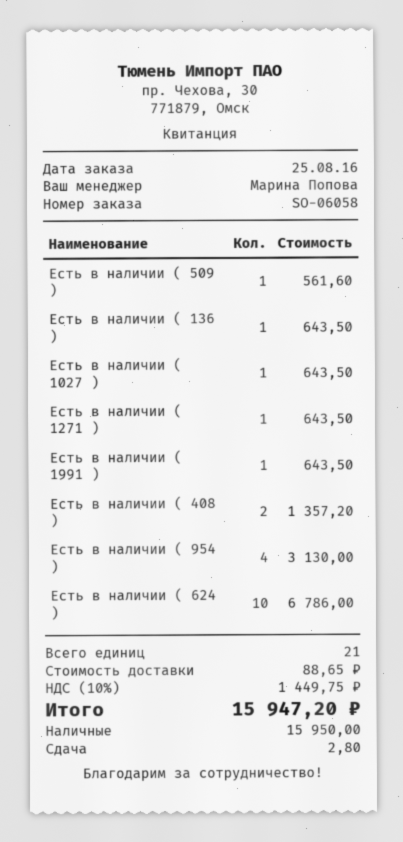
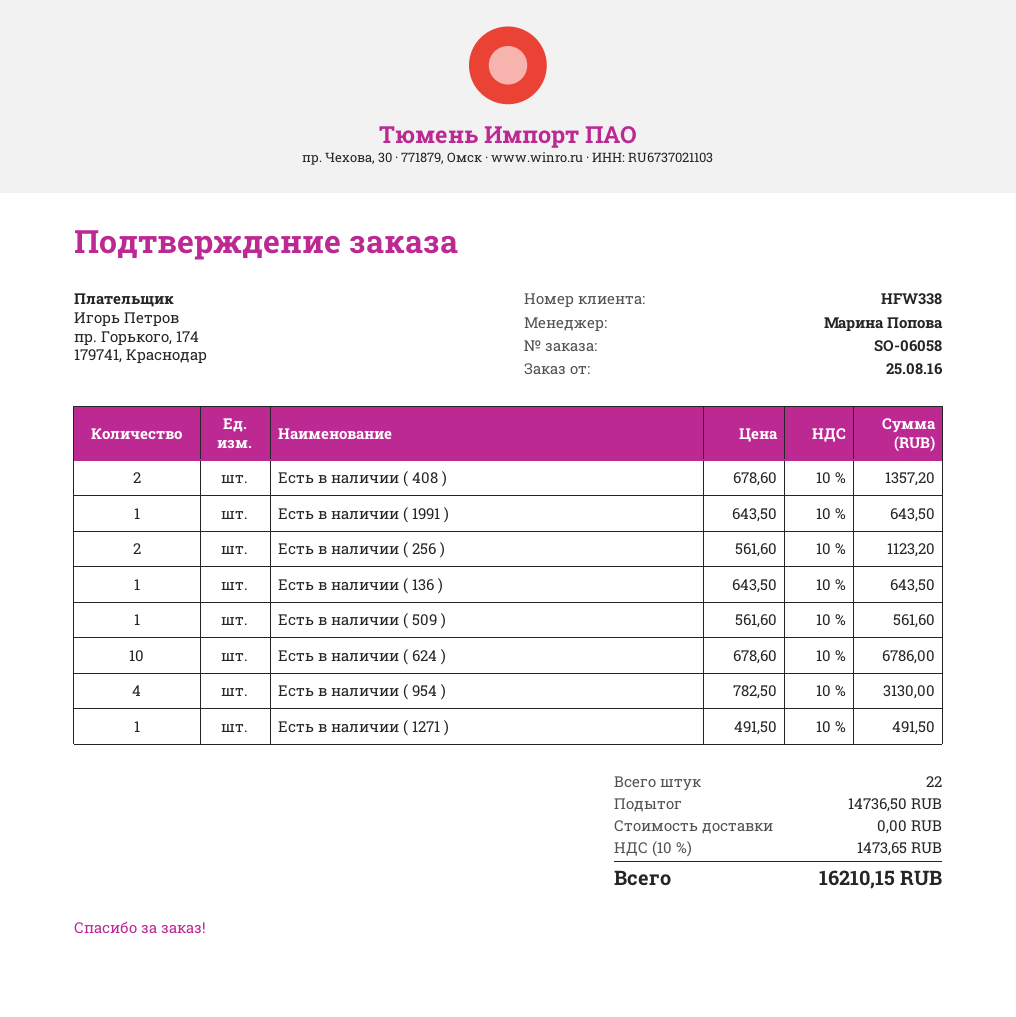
Есть в наличии ( 1027 ): 1 for 643.50 -> none
Есть в наличии ( 1271 ): 1 for 643.50 -> 1 for 491.50
Есть в наличии ( 256 ): none -> 2 for 1123.20
total quantity: 21 -> 22
shipping: 88.65 -> 0.00
tax: 10% = 1449.75 -> 10% = 1473.65
total: 15947.20 -> 16210.15

